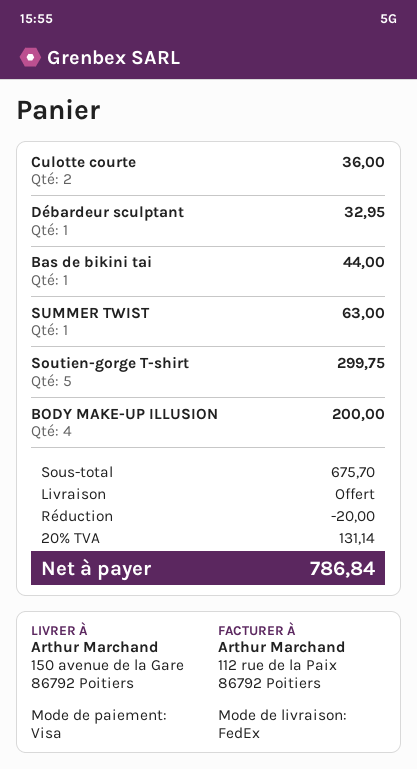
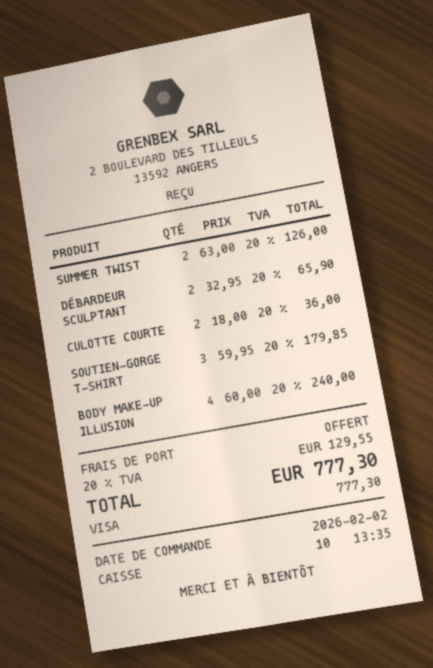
Débardeur sculptant: 1 for 32.95 -> 2 for 65.90
Bas de bikini tai: 1 for 44.00 -> none
SUMMER TWIST: 1 for 63.00 -> 2 for 126.00
Soutien-gorge T-shirt: 5 for 299.75 -> 3 for 179.85
BODY MAKE-UP ILLUSION: 4 for 200.00 -> 4 for 240.00
discount: 20.00 -> none
tax: 20% = 131.14 -> 20% = 129.55
total: 786.84 -> 777.30

